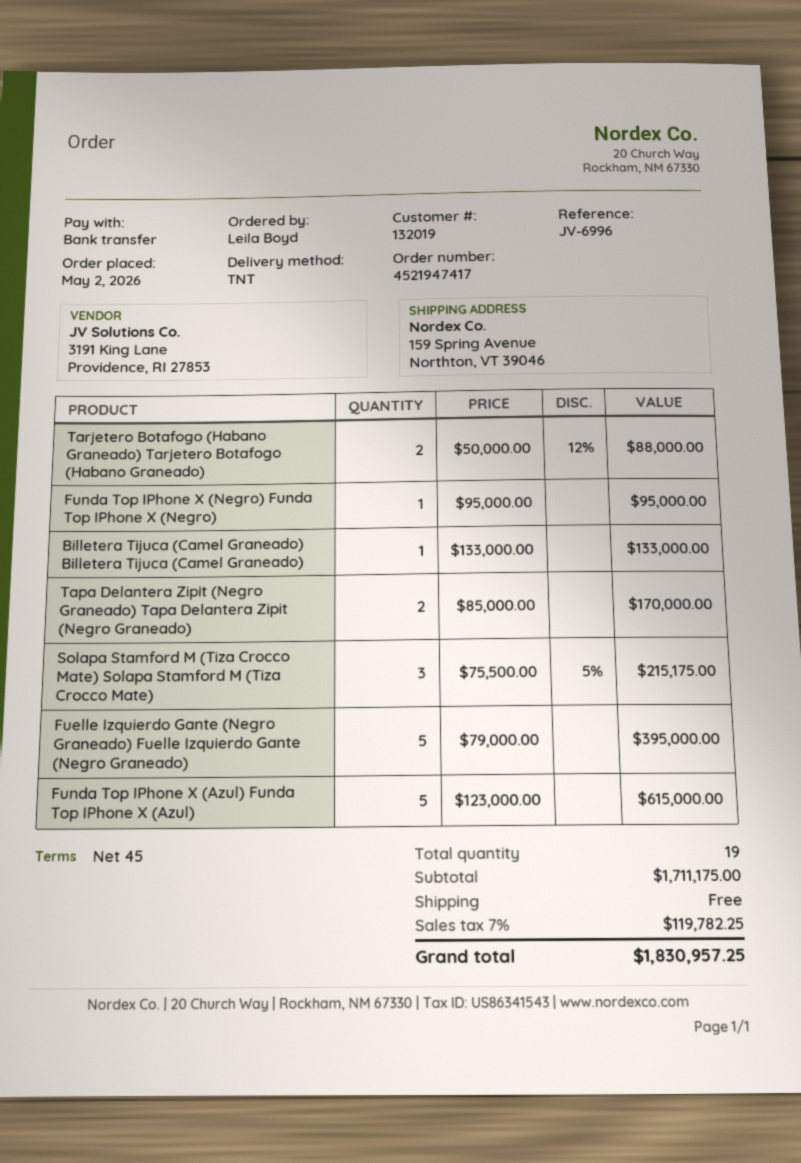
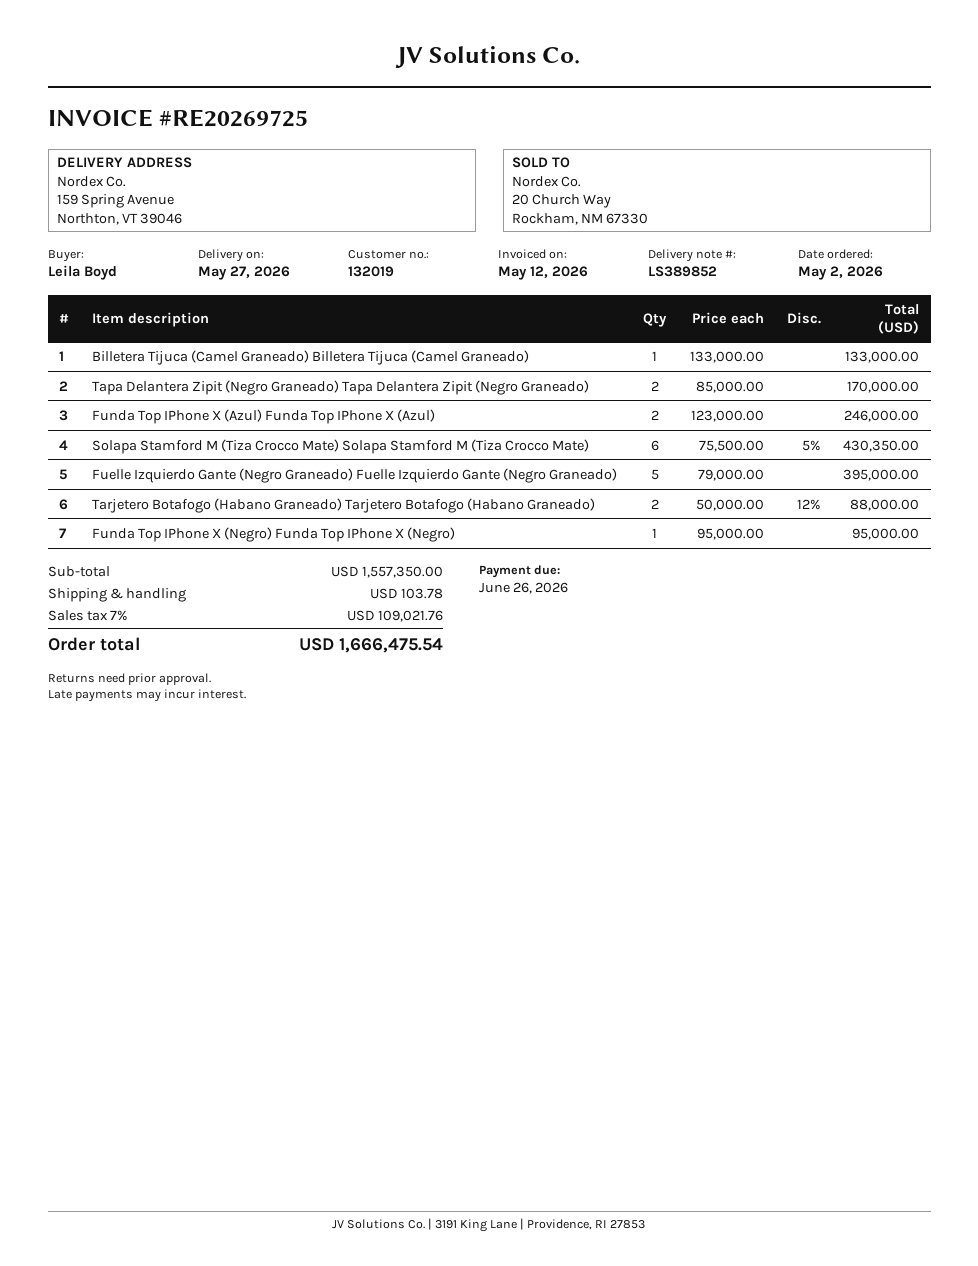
Solapa Stamford M (Tiza Crocco Mate) Solapa Stamford M (Tiza Crocco Mate): 3 x 75500.00 - 5% = 215175.00 -> 6 x 75500.00 - 5% = 430350.00
Funda Top IPhone X (Azul) Funda Top IPhone X (Azul): 5 x 123000.00 = 615000.00 -> 2 x 123000.00 = 246000.00
subtotal: 1711175.00 -> 1557350.00
shipping: 0.00 -> 103.78
tax: 7% = 119782.25 -> 7% = 109021.76
total: 1830957.25 -> 1666475.54

